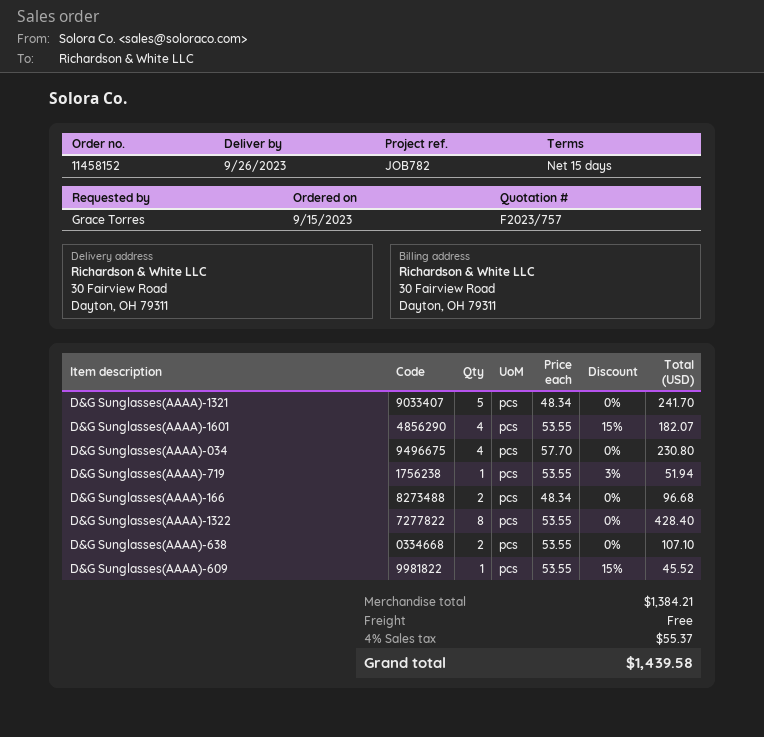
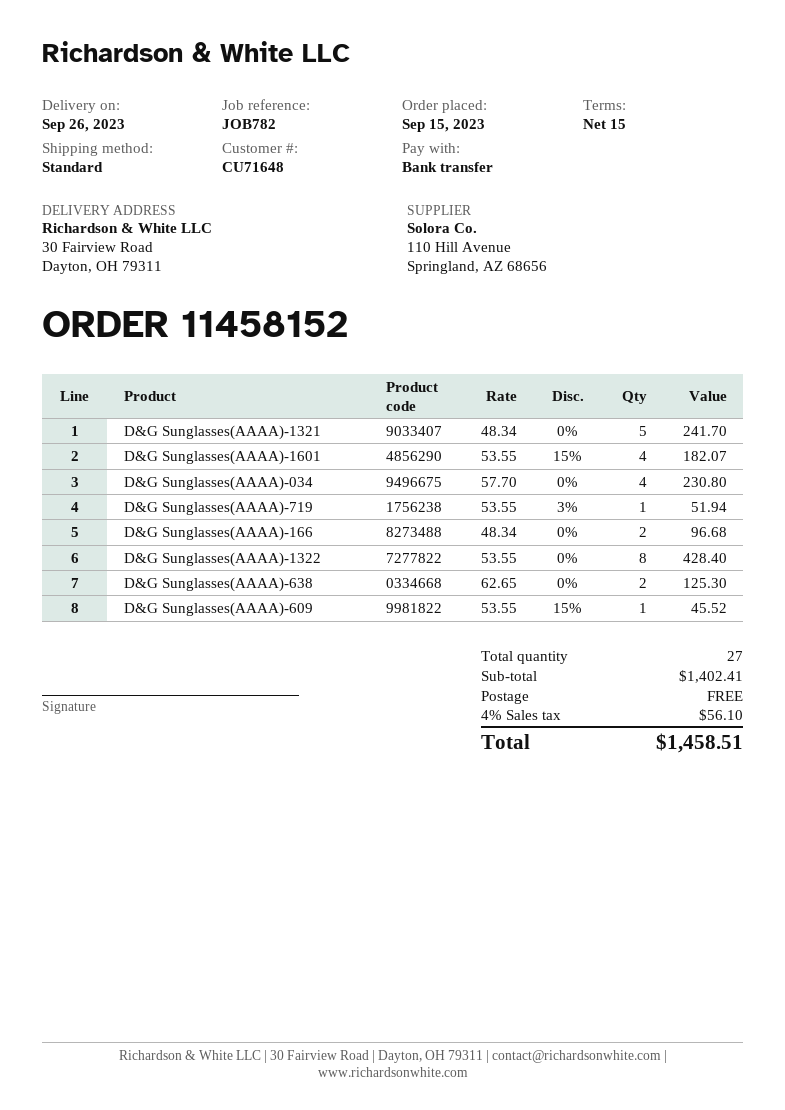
D&G Sunglasses(AAAA)-638: 2 x 53.55 = 107.10 -> 2 x 62.65 = 125.30
subtotal: 1384.21 -> 1402.41
tax: 4% = 55.37 -> 4% = 56.10
total: 1439.58 -> 1458.51

